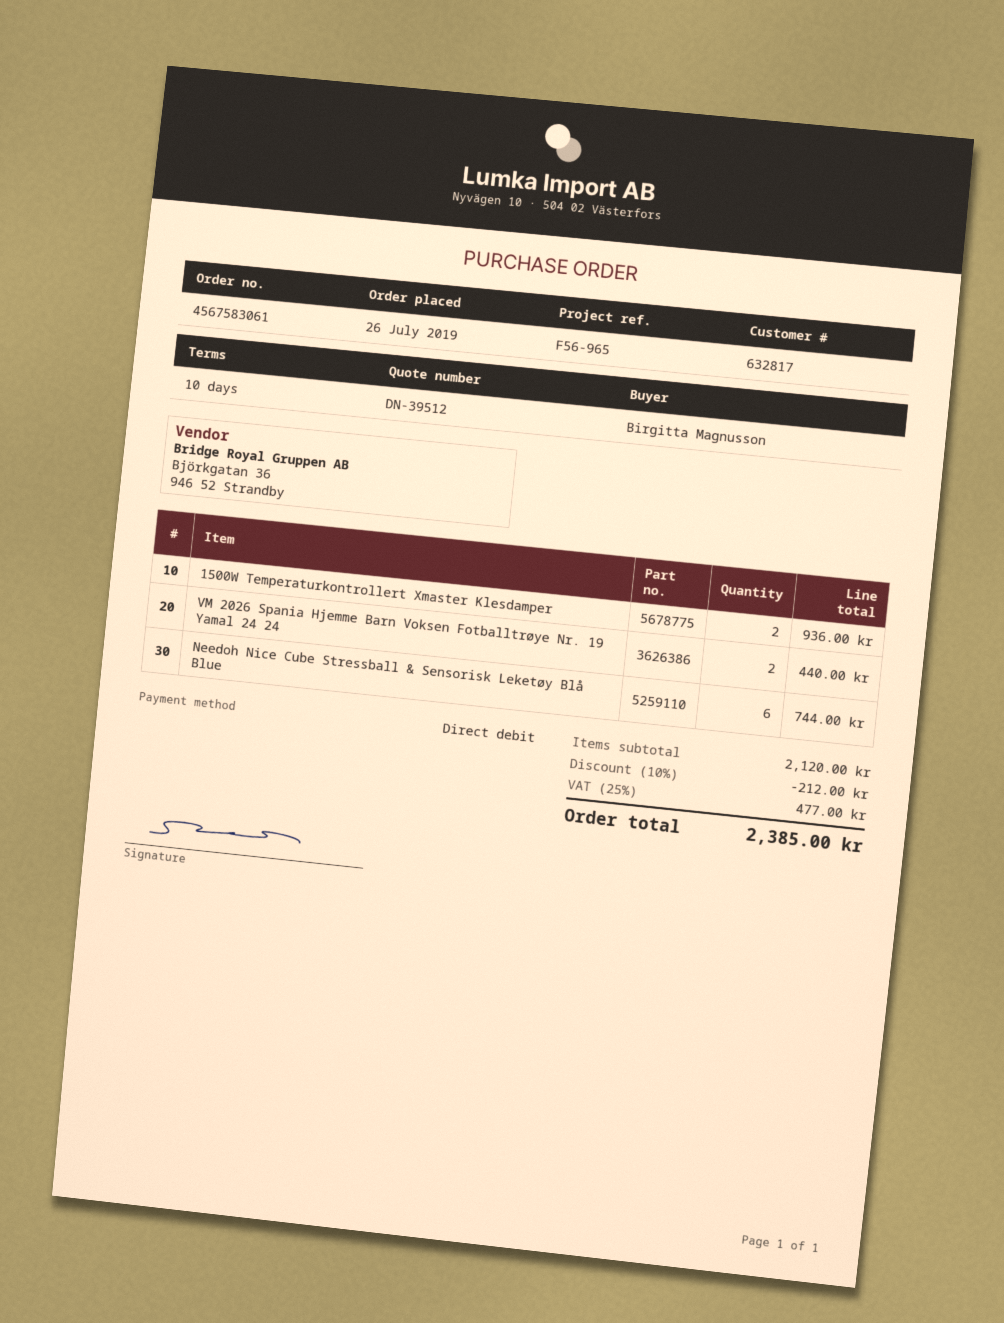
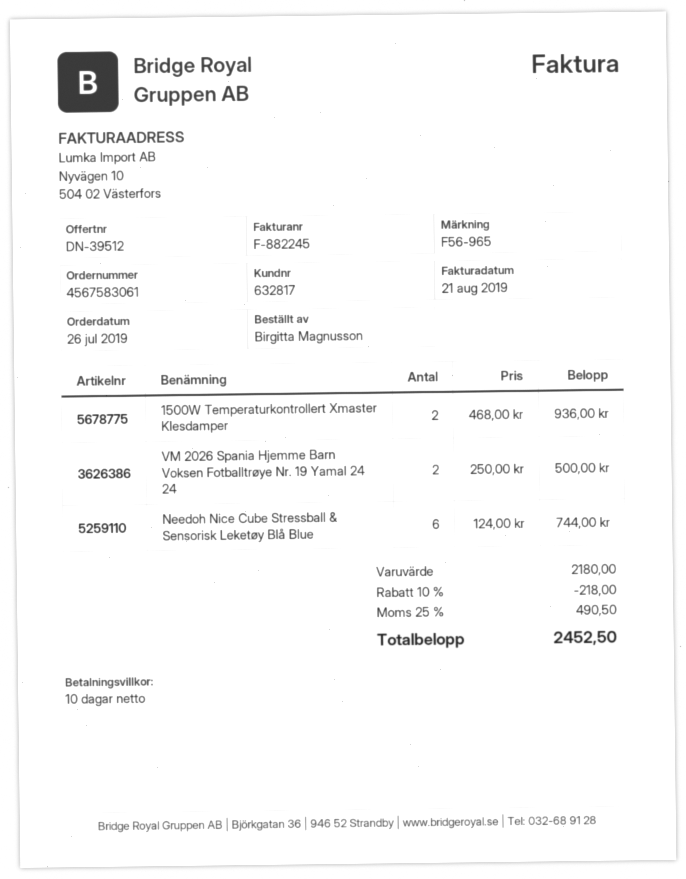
VM 2026 Spania Hjemme Barn Voksen Fotballtrøye Nr. 19 Yamal 24 24: 2 for 440.00 -> 2 for 500.00
subtotal: 2120.00 -> 2180.00
discount: 10% = 212.00 -> 10% = 218.00
tax: 25% = 477.00 -> 25% = 490.50
total: 2385.00 -> 2452.50

